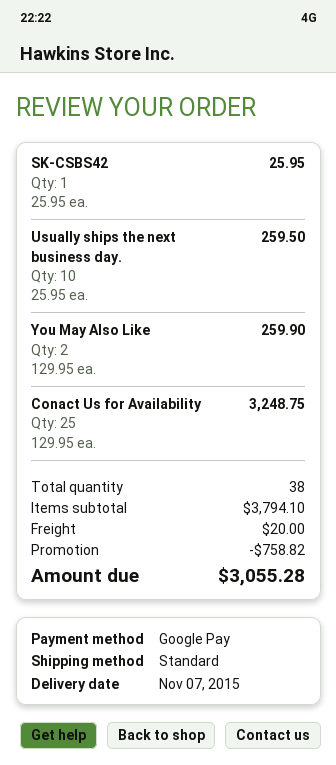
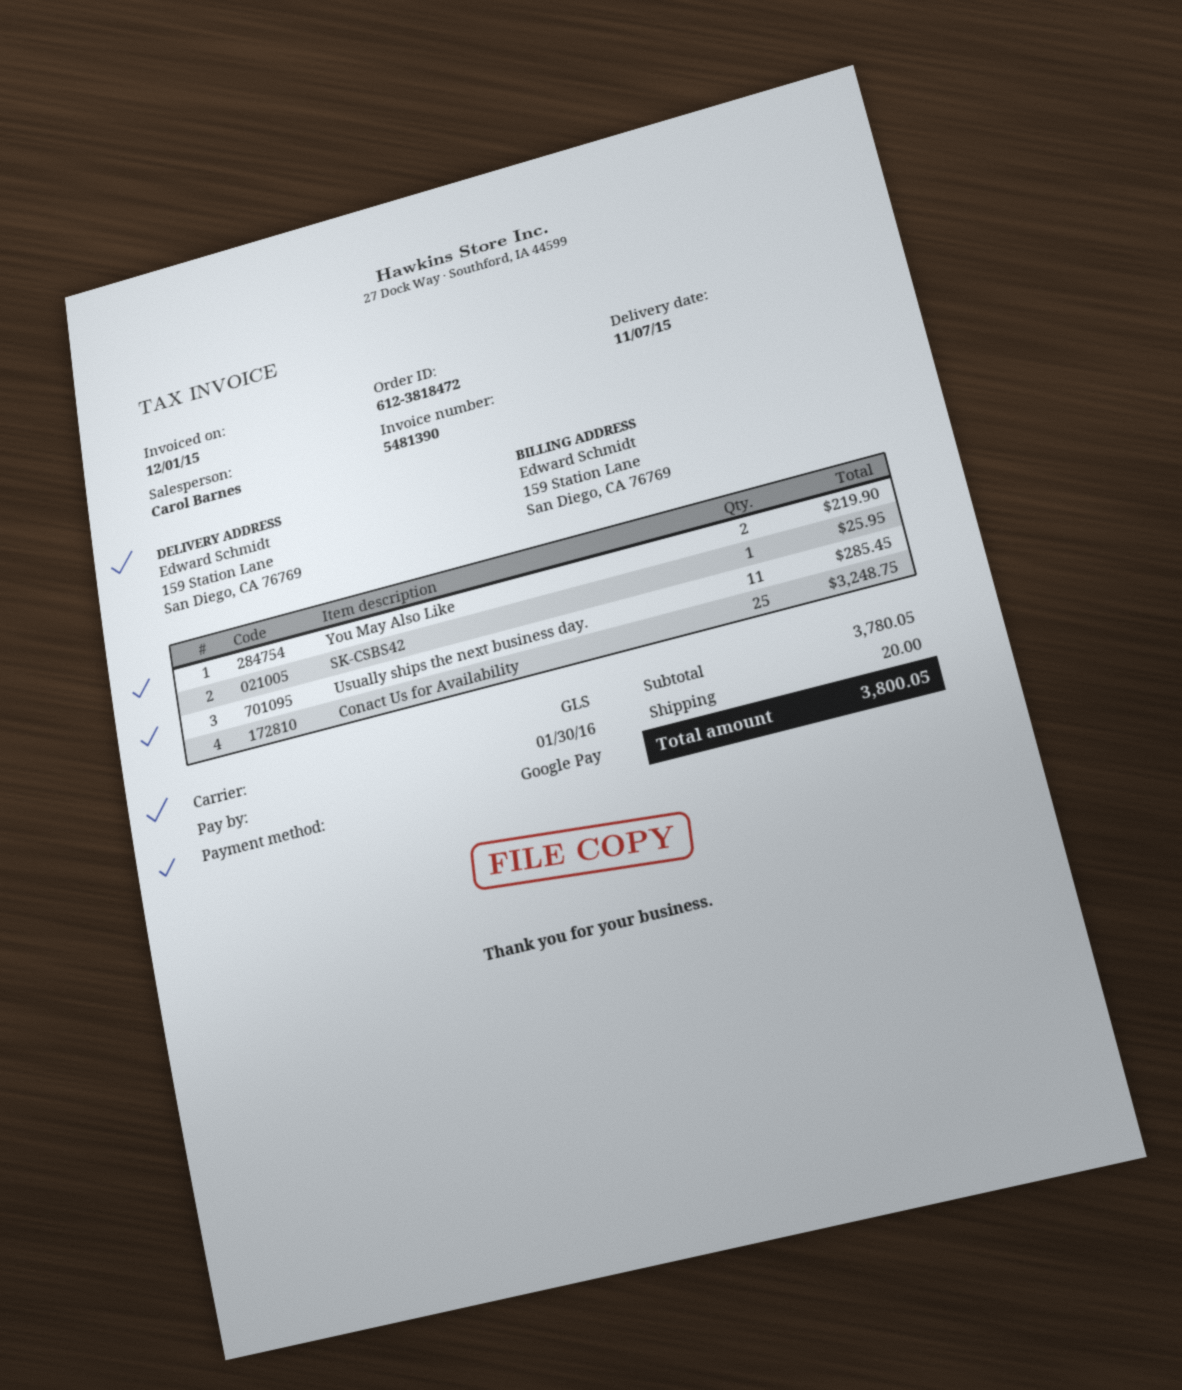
shipping method: standard -> GLS
Usually ships the next business day.: 10 for 259.50 -> 11 for 285.45
You May Also Like: 2 for 259.90 -> 2 for 219.90
subtotal: 3794.10 -> 3780.05
discount: 758.82 -> none
total: 3055.28 -> 3800.05

